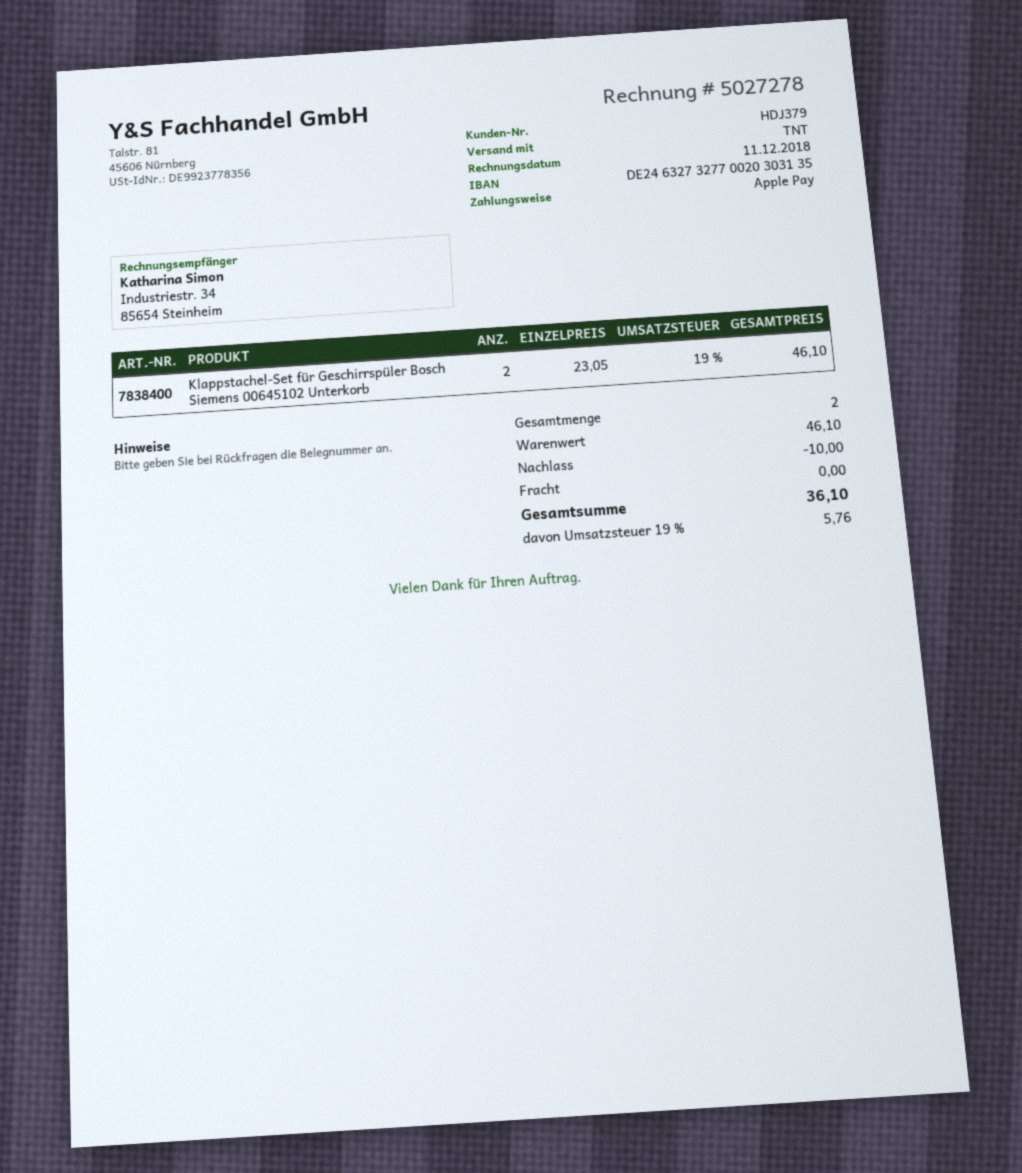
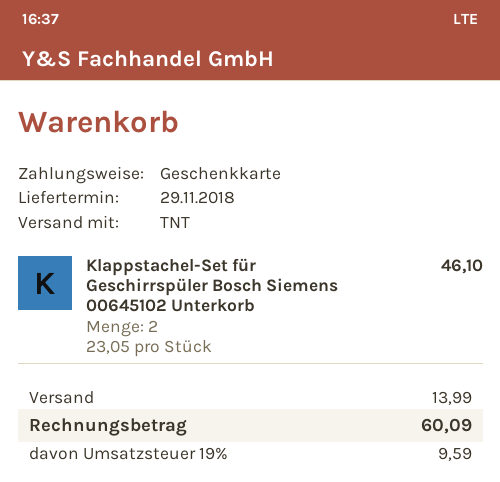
payment method: Apple Pay -> gift card
discount: 10.00 -> none
shipping: 0.00 -> 13.99
tax: 19% = 5.76 -> 19% = 9.59
total: 36.10 -> 60.09

